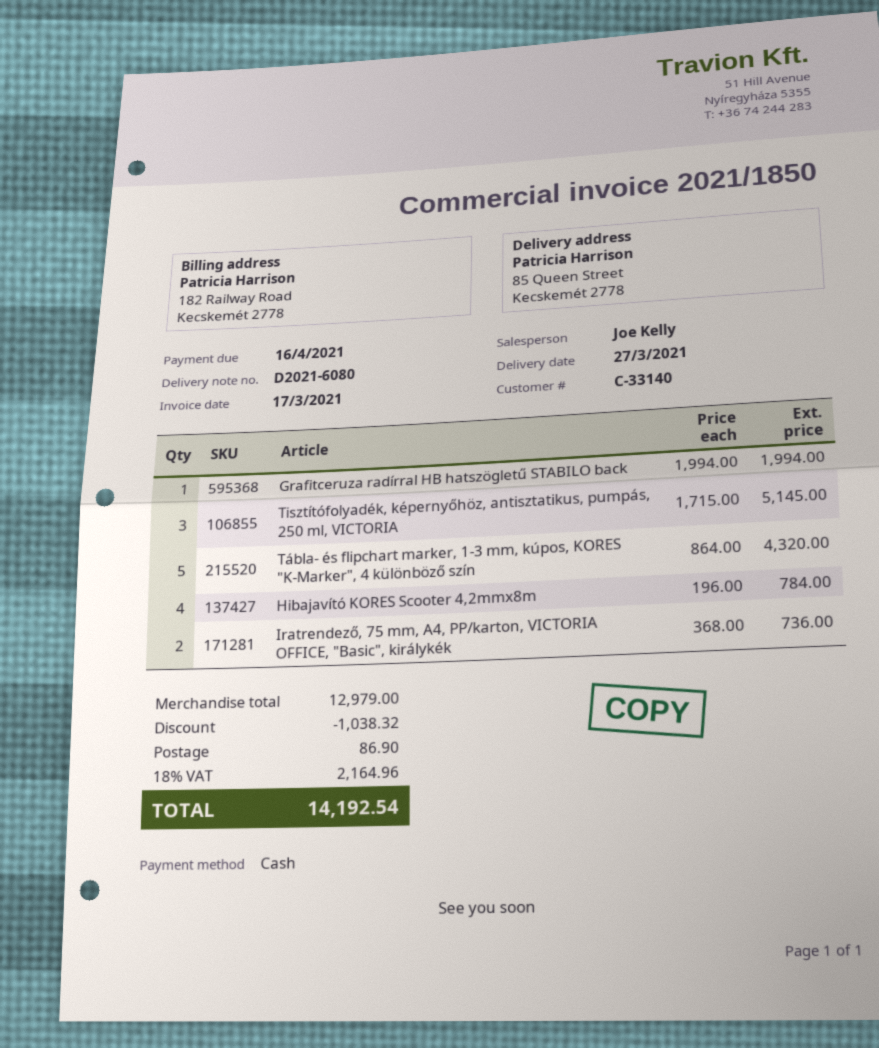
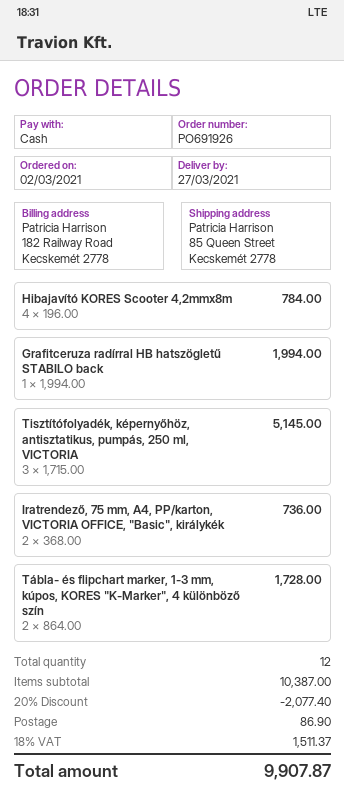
Tábla- és flipchart marker, 1-3 mm, kúpos, KORES "K-Marker", 4 különböző szín: 5 x 864.00 = 4320.00 -> 2 x 864.00 = 1728.00
subtotal: 12979.00 -> 10387.00
discount: 1038.32 -> 2077.40
tax: 18% = 2164.96 -> 18% = 1511.37
total: 14192.54 -> 9907.87

